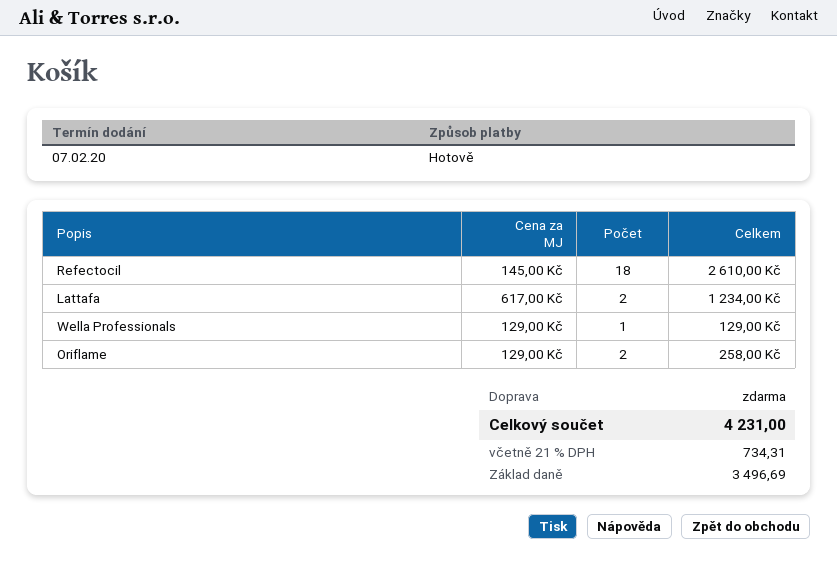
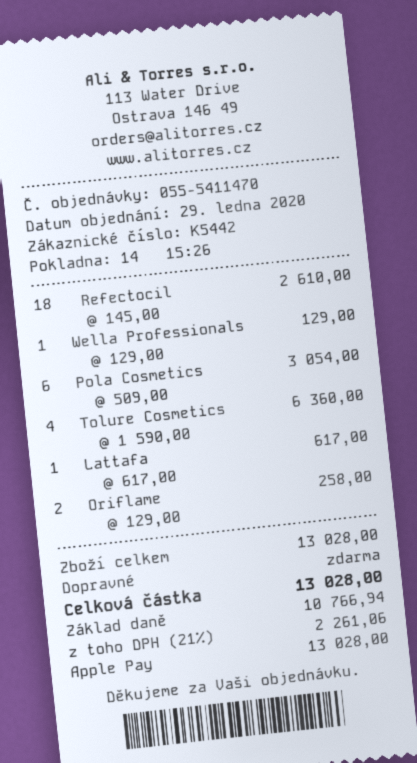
payment method: cash -> Apple Pay
Lattafa: 2 x 617.00 = 1234.00 -> 1 x 617.00 = 617.00
Pola Cosmetics: none -> 6 x 509.00 = 3054.00
Tolure Cosmetics: none -> 4 x 1590.00 = 6360.00
net: 3496.69 -> 10766.94
tax: 21% = 734.31 -> 21% = 2261.06
total: 4231.00 -> 13028.00

